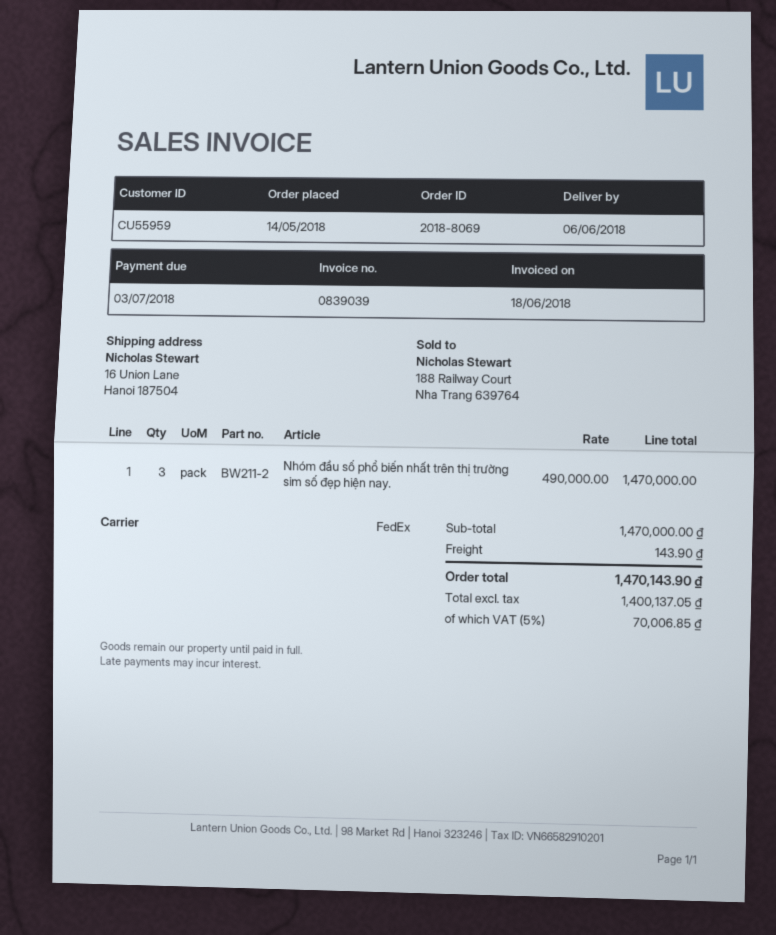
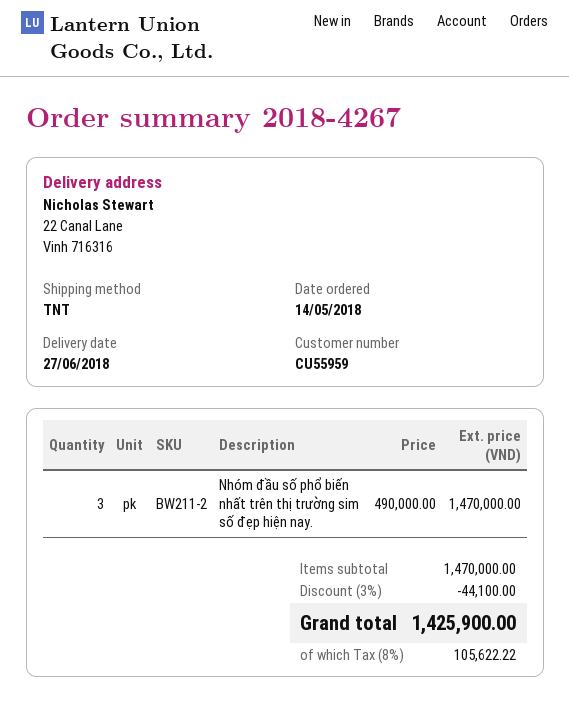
order number: 2018-8069 -> 2018-4267
delivery date: 2018-06-06 -> 2018-06-27
shipping method: FedEx -> TNT
ship to: 16 Union Lane, Hanoi 187504 -> 22 Canal Lane, Vinh 716316
discount: none -> 3% = 44100.00
shipping: 143.90 -> none
tax: 5% = 70006.85 -> 8% = 105622.22
total: 1470143.90 -> 1425900.00

